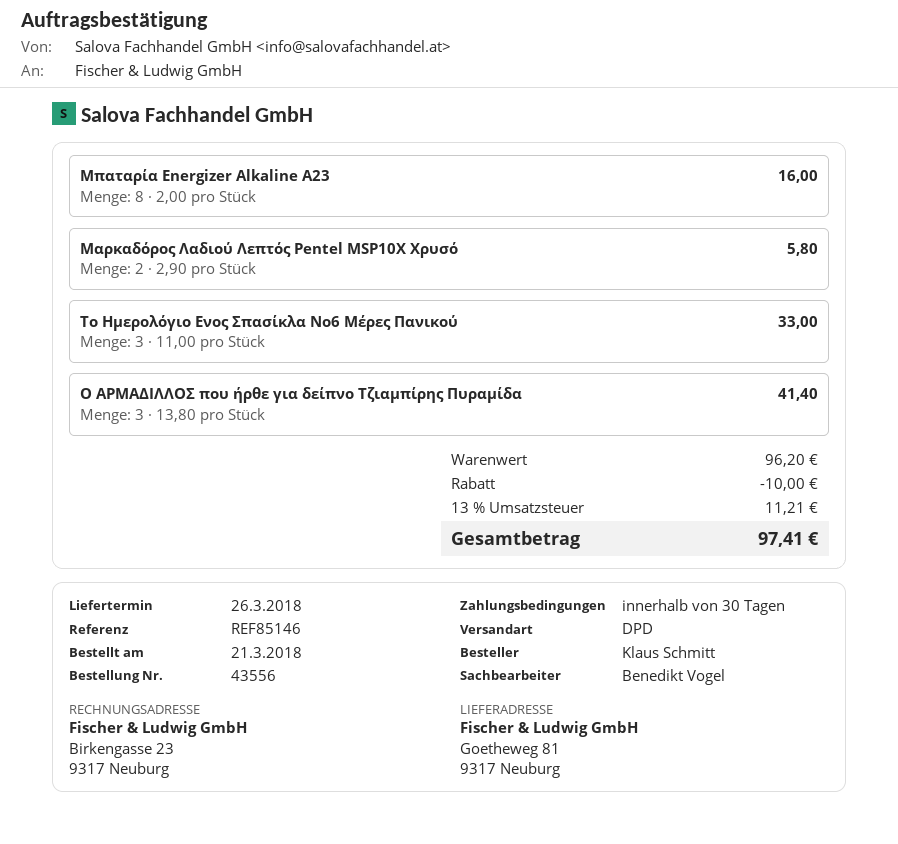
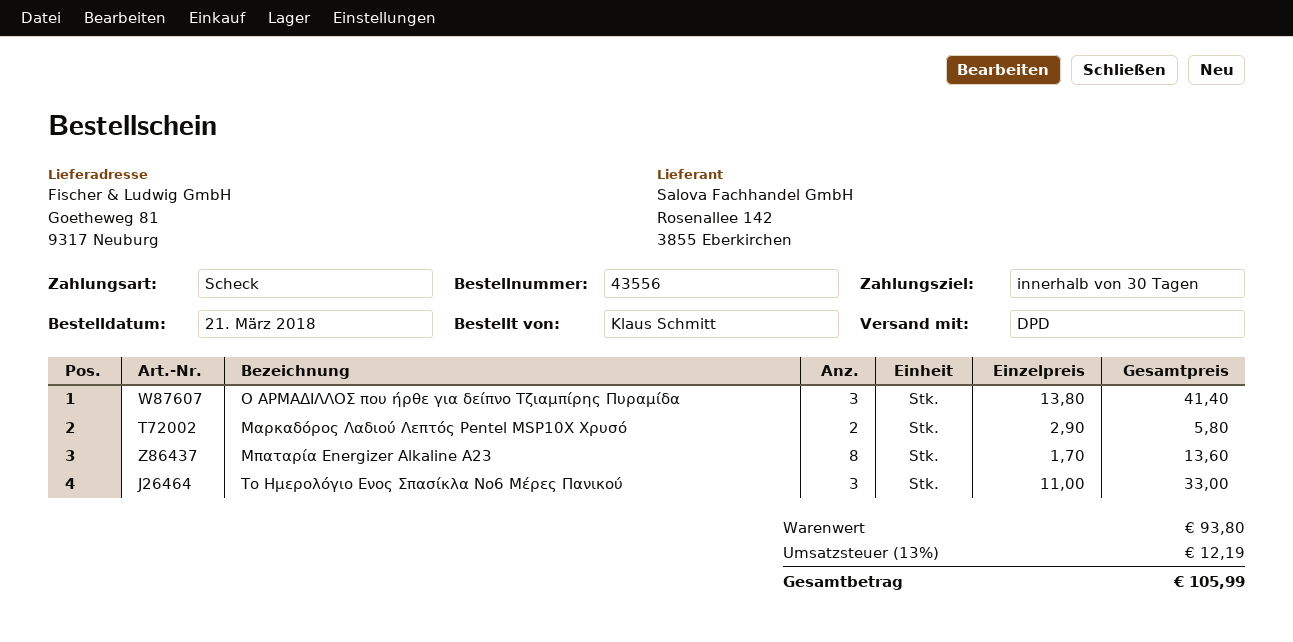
Μπαταρία Energizer Alkaline A23: 8 x 2.00 = 16.00 -> 8 x 1.70 = 13.60
subtotal: 96.20 -> 93.80
discount: 10.00 -> none
tax: 13% = 11.21 -> 13% = 12.19
total: 97.41 -> 105.99

